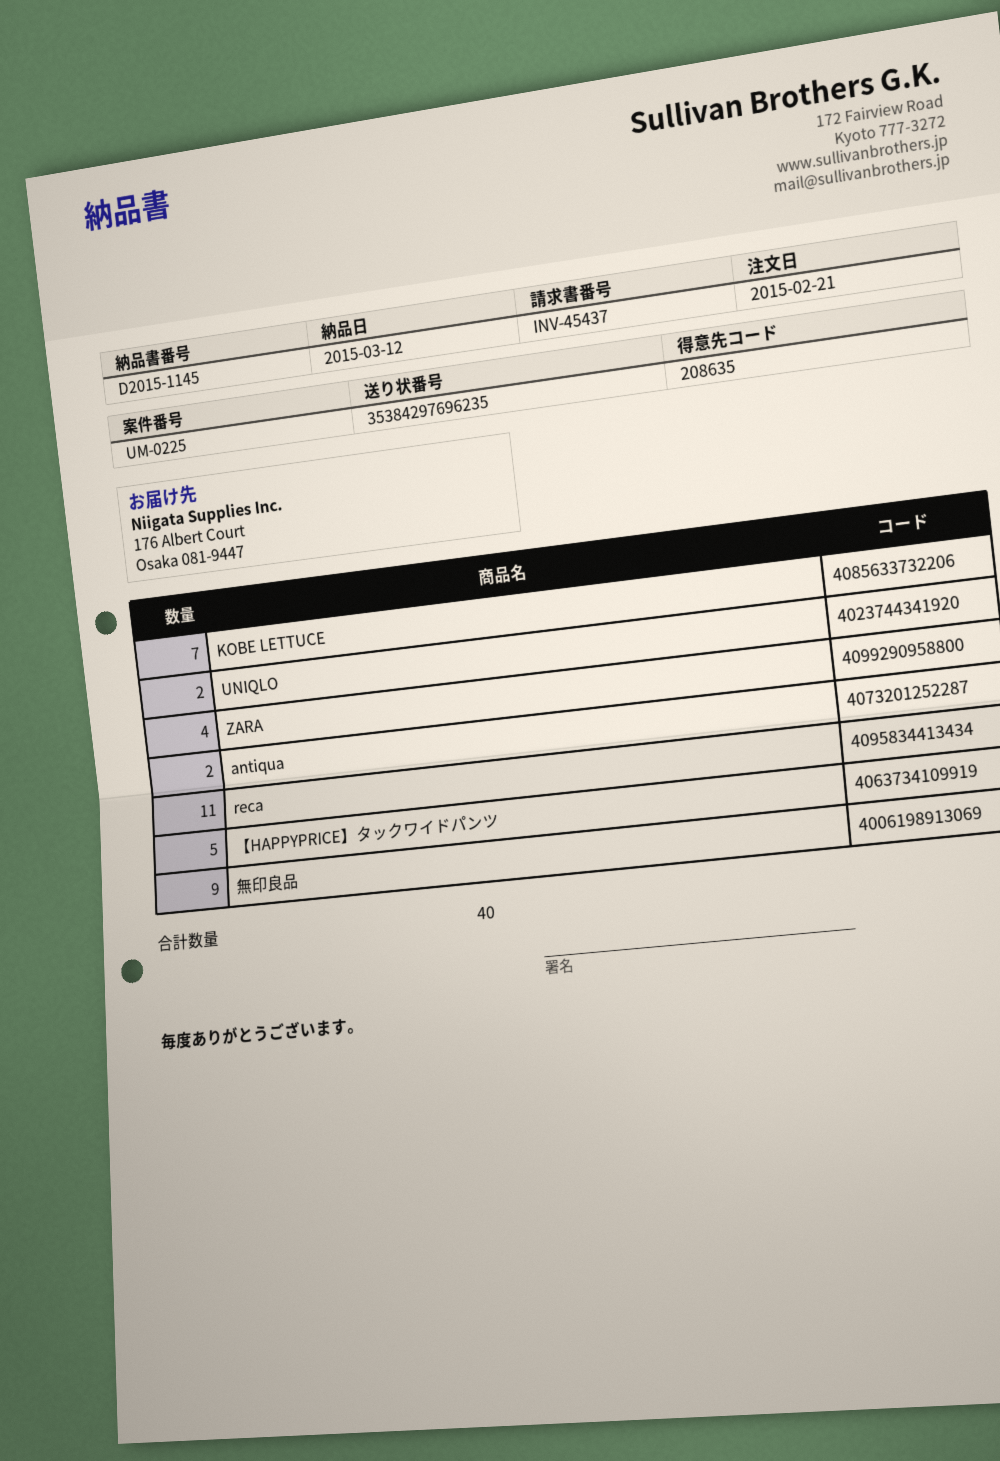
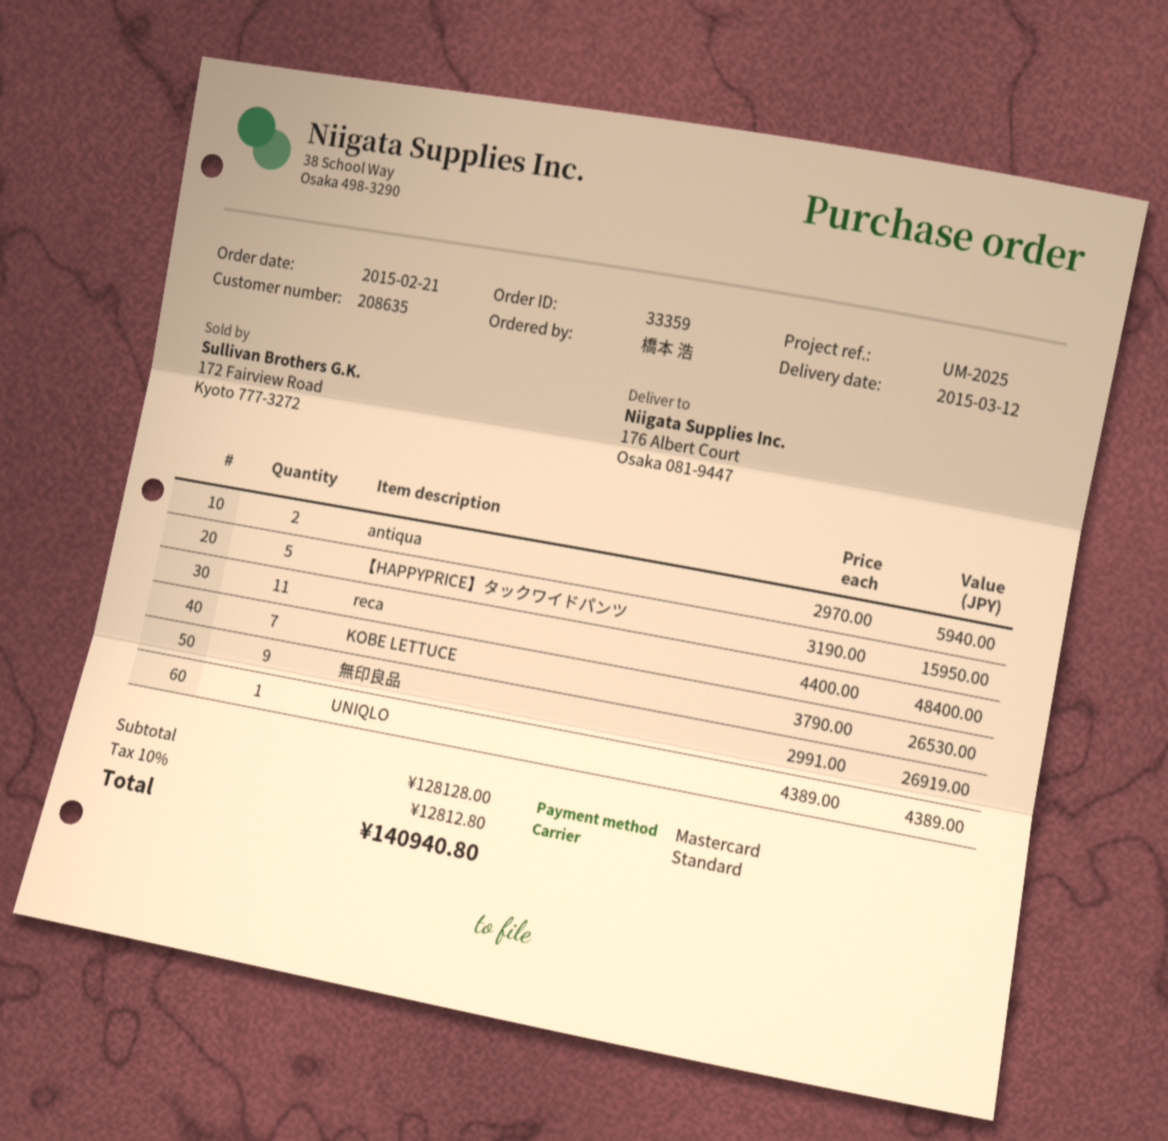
reference: UM-0225 -> UM-2025
UNIQLO: 2 -> 1
ZARA: 4 -> none

